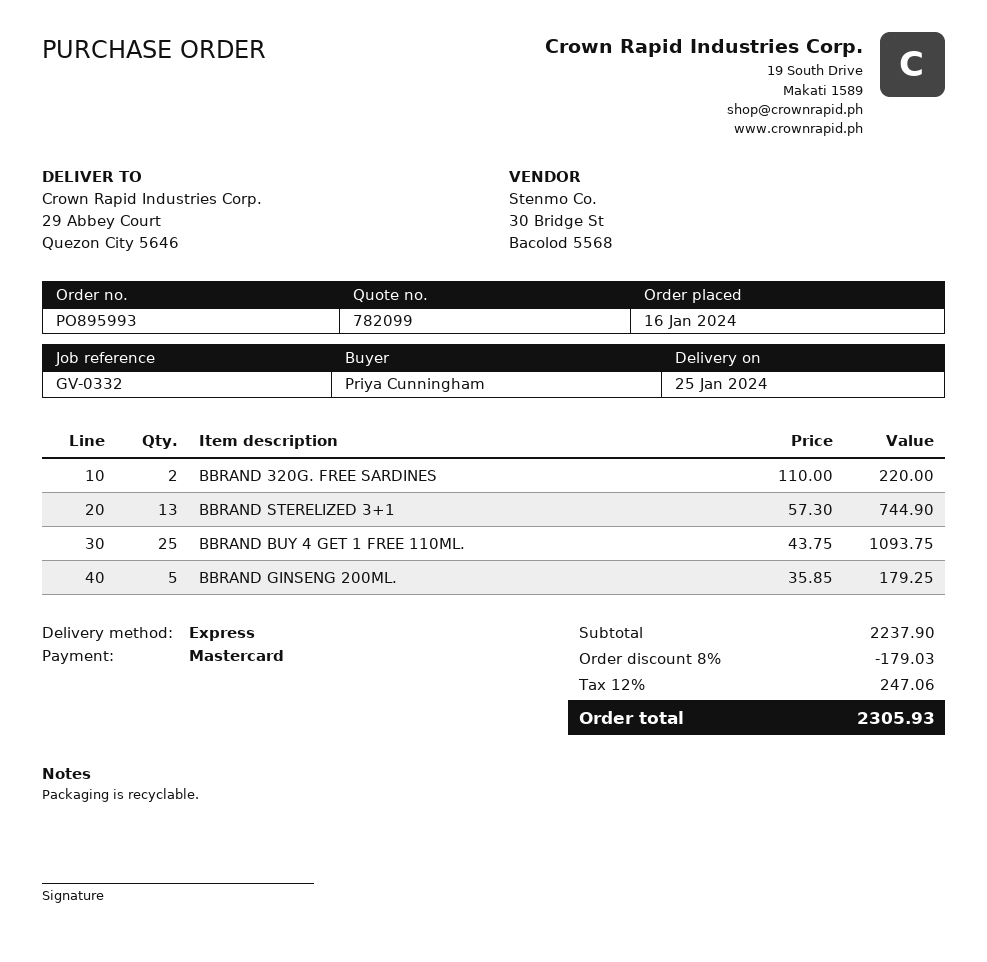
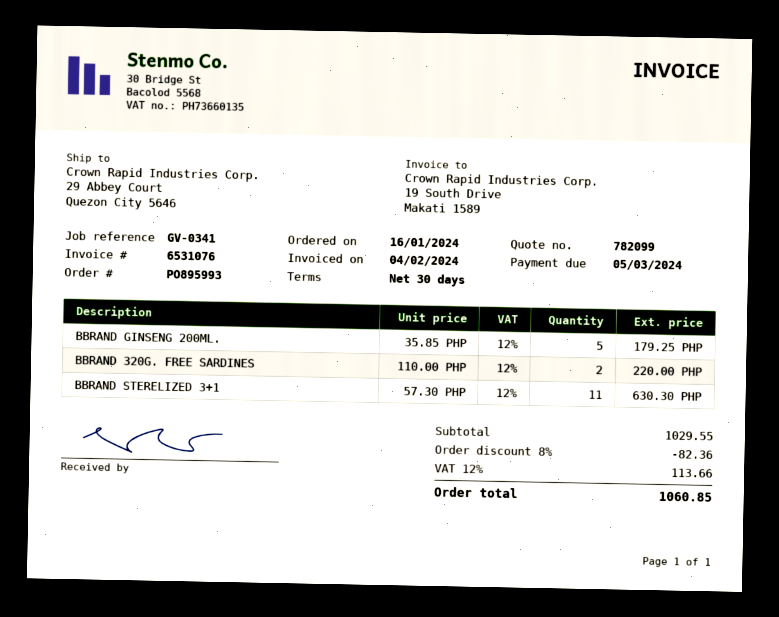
reference: GV-0332 -> GV-0341
BBRAND STERELIZED 3+1: 13 x 57.30 = 744.90 -> 11 x 57.30 = 630.30
BBRAND BUY 4 GET 1 FREE 110ML.: 25 x 43.75 = 1093.75 -> none
subtotal: 2237.90 -> 1029.55
discount: 8% = 179.03 -> 8% = 82.36
tax: 12% = 247.06 -> 12% = 113.66
total: 2305.93 -> 1060.85

